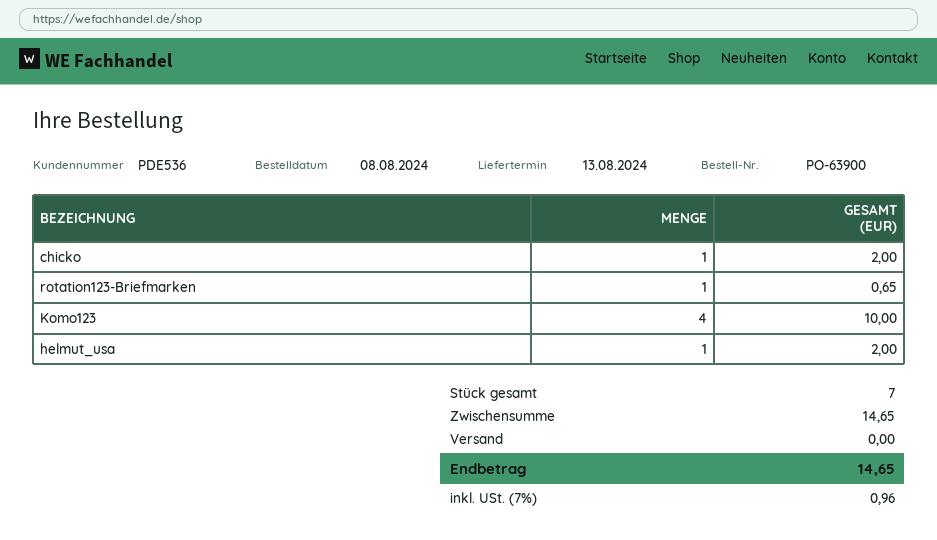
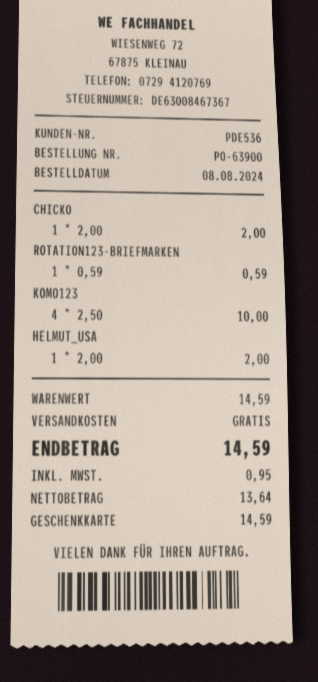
rotation123-Briefmarken: 1 for 0.65 -> 1 for 0.59
subtotal: 14.65 -> 14.59
tax: 0.96 -> 0.95
total: 14.65 -> 14.59

